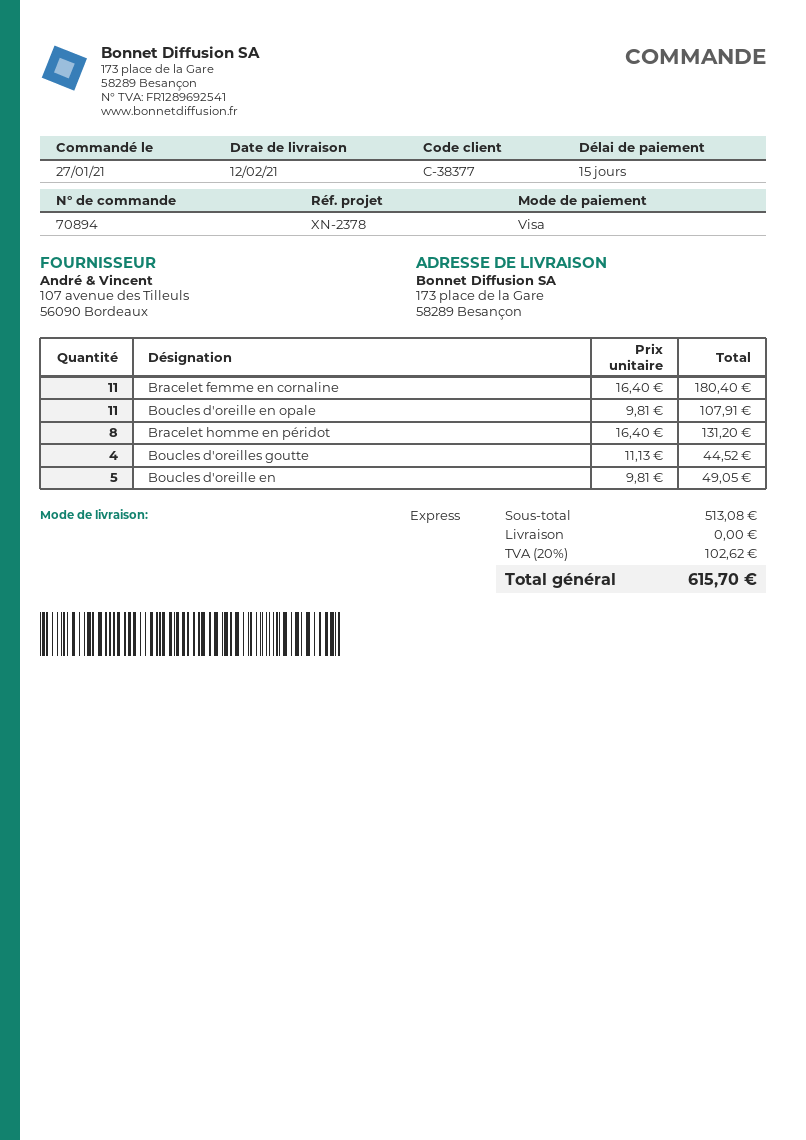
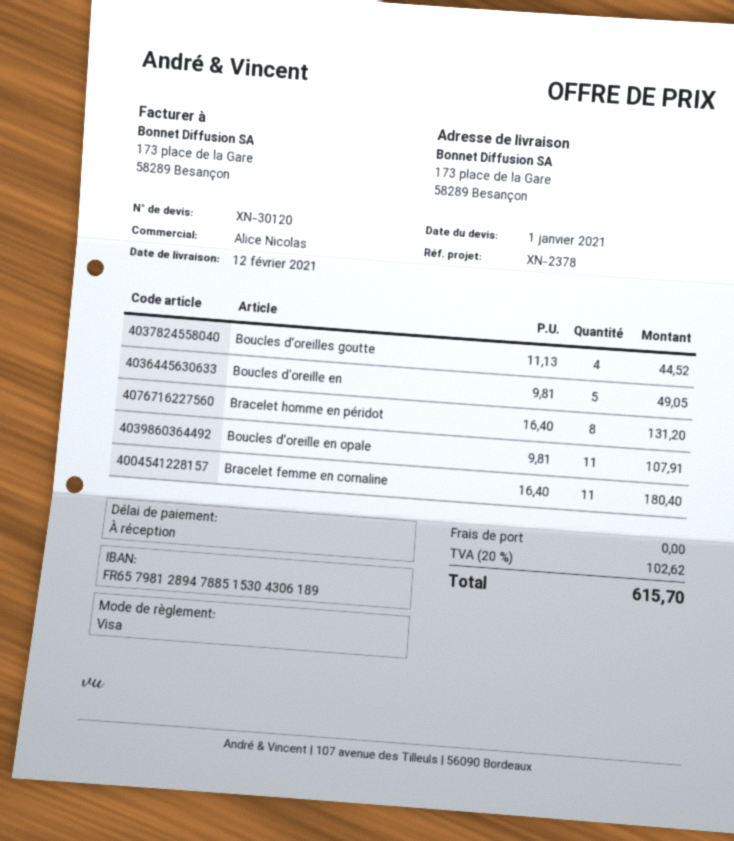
payment terms: 15 days -> on receipt

